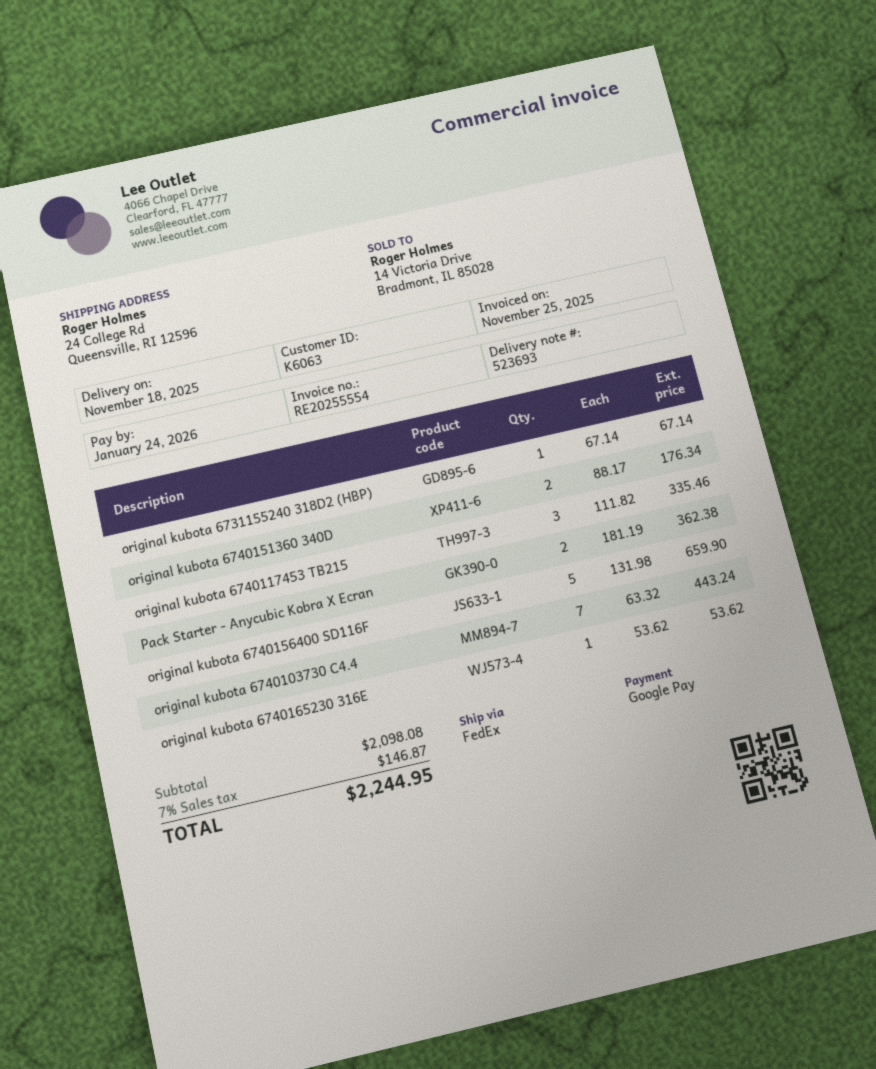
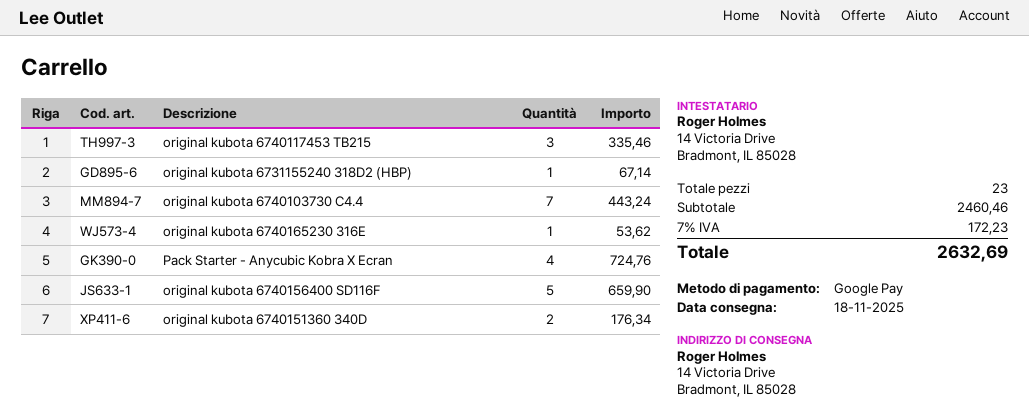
ship to: 24 College Rd, Queensville, RI 12596 -> 14 Victoria Drive, Bradmont, IL 85028
Pack Starter - Anycubic Kobra X Ecran: 2 for 362.38 -> 4 for 724.76
subtotal: 2098.08 -> 2460.46
tax: 7% = 146.87 -> 7% = 172.23
total: 2244.95 -> 2632.69

